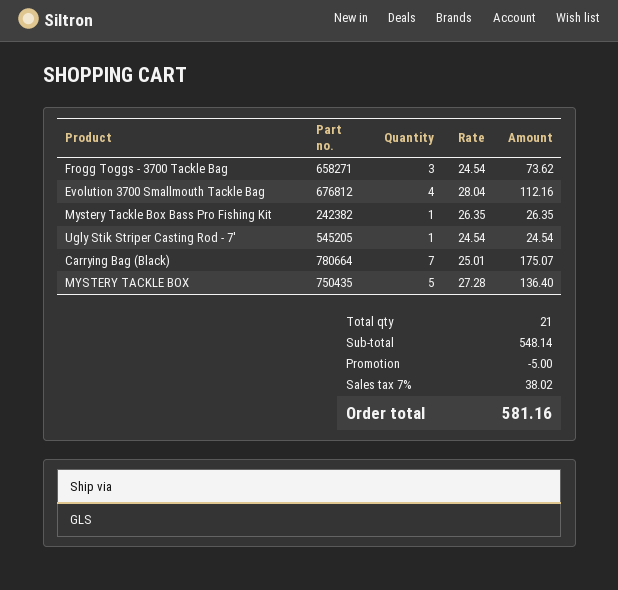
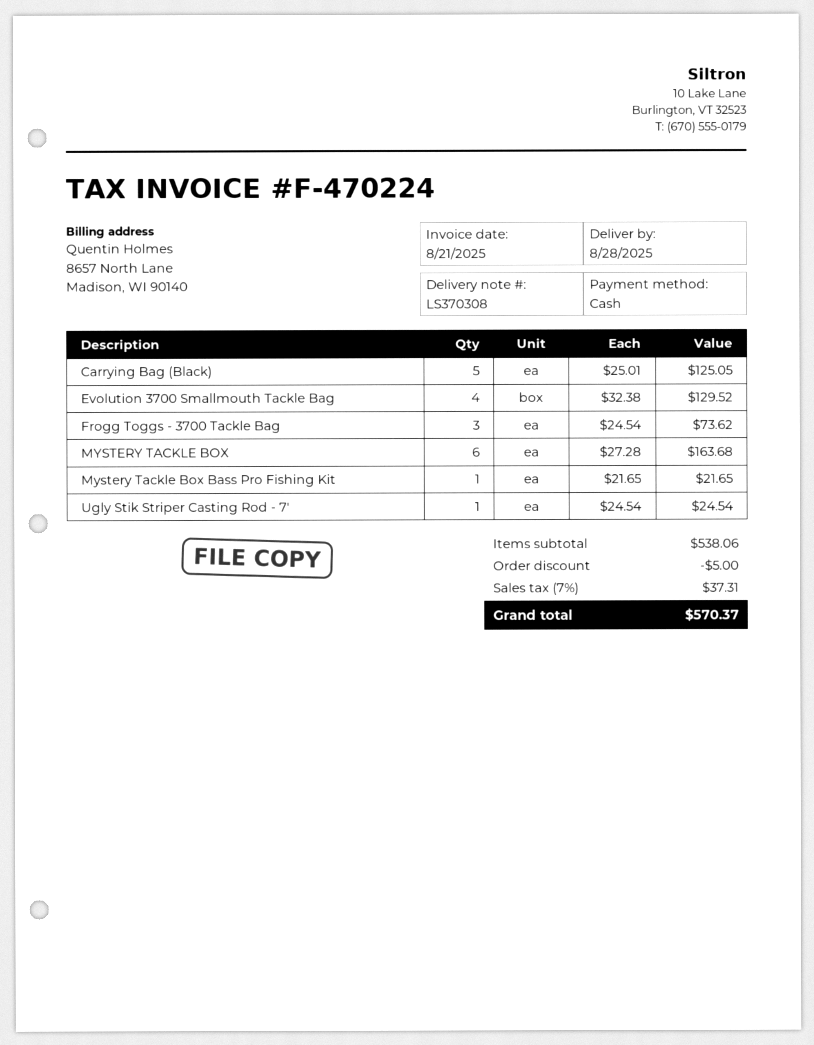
Evolution 3700 Smallmouth Tackle Bag: 4 x 28.04 = 112.16 -> 4 x 32.38 = 129.52
Mystery Tackle Box Bass Pro Fishing Kit: 1 x 26.35 = 26.35 -> 1 x 21.65 = 21.65
Carrying Bag (Black): 7 x 25.01 = 175.07 -> 5 x 25.01 = 125.05
MYSTERY TACKLE BOX: 5 x 27.28 = 136.40 -> 6 x 27.28 = 163.68
subtotal: 548.14 -> 538.06
tax: 7% = 38.02 -> 7% = 37.31
total: 581.16 -> 570.37

